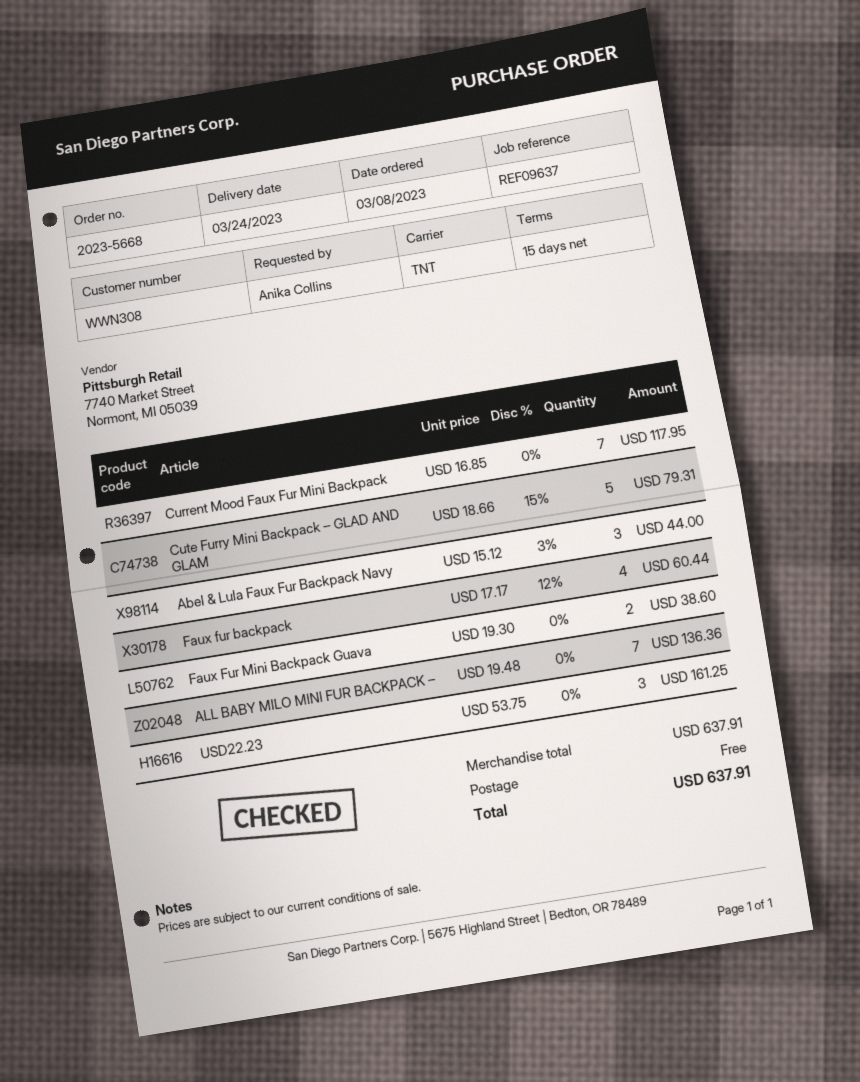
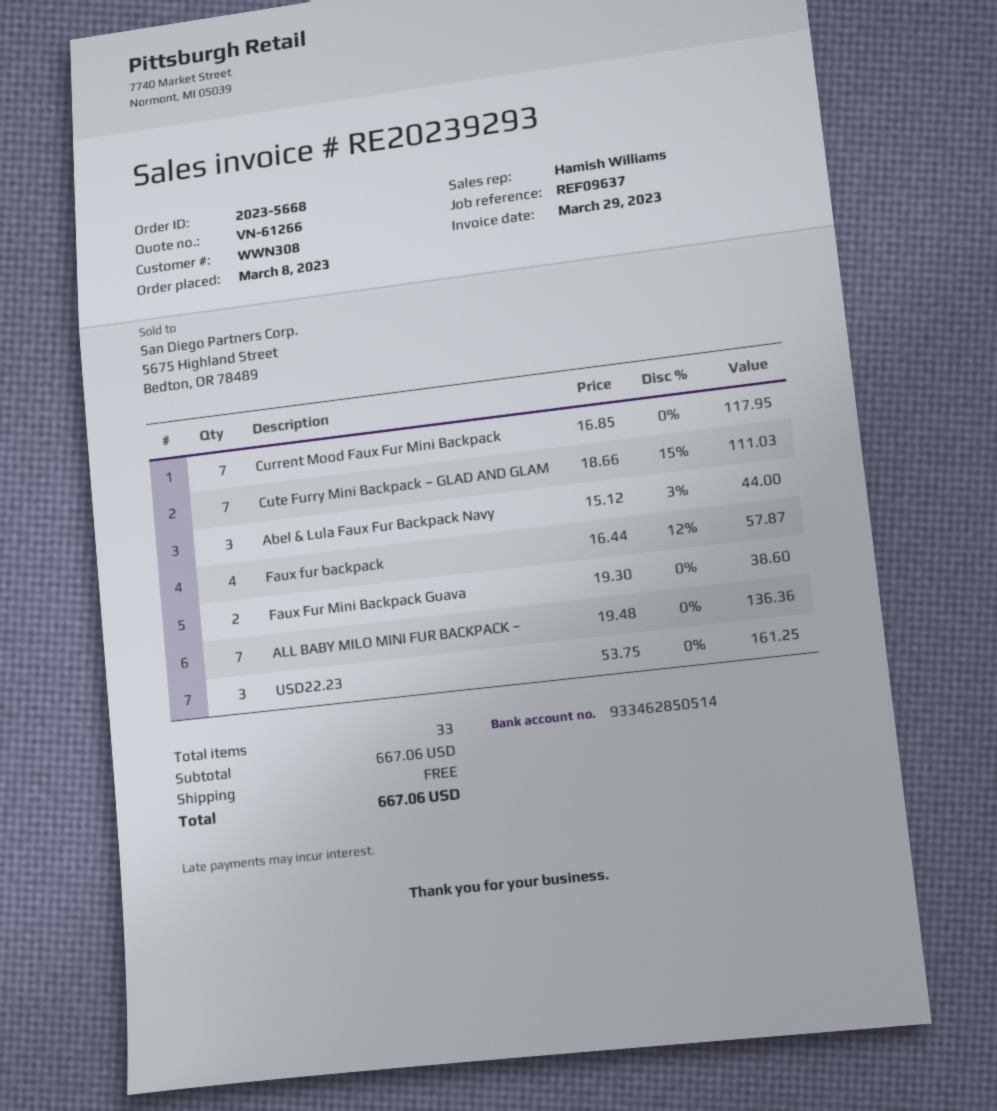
Cute Furry Mini Backpack – GLAD AND GLAM: 5 x 18.66 - 15% = 79.31 -> 7 x 18.66 - 15% = 111.03
Faux fur backpack: 4 x 17.17 - 12% = 60.44 -> 4 x 16.44 - 12% = 57.87
subtotal: 637.91 -> 667.06
total: 637.91 -> 667.06

